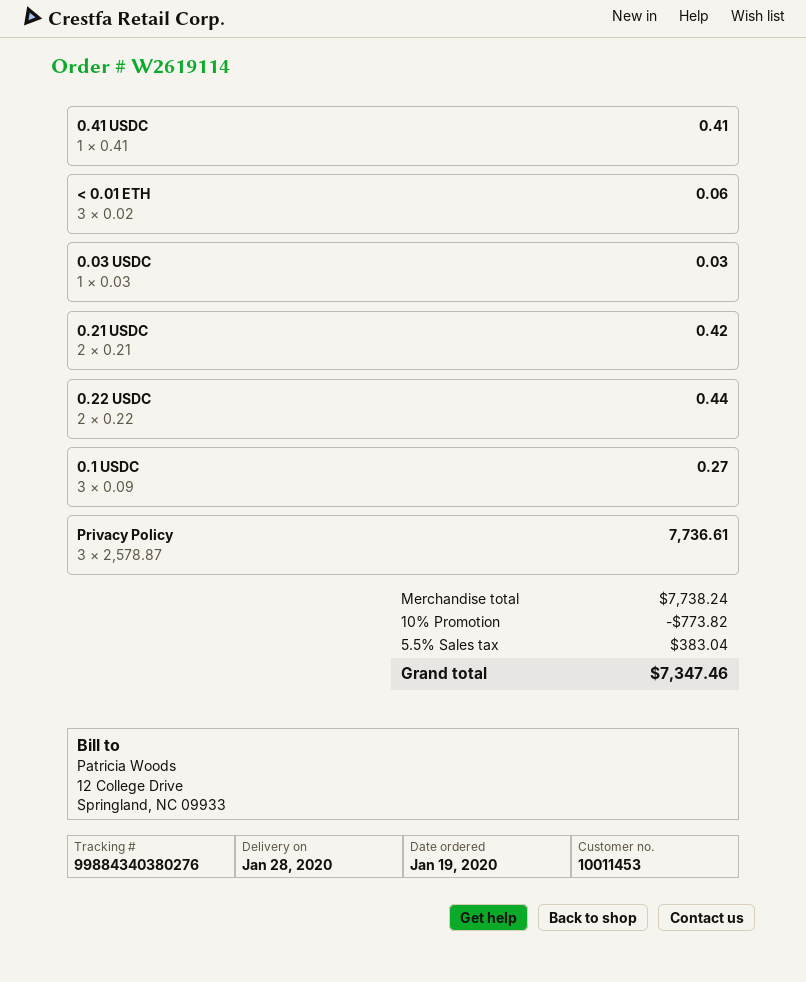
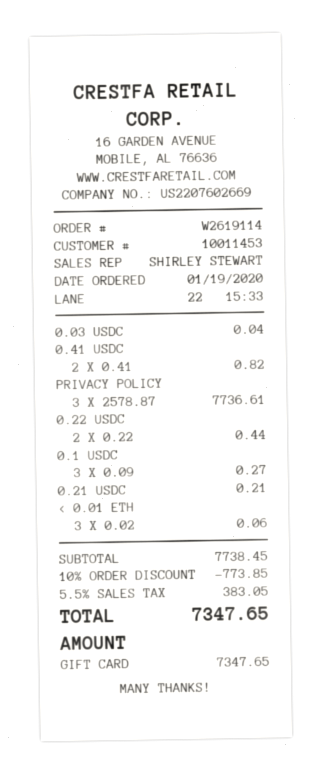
0.41 USDC: 1 x 0.41 = 0.41 -> 2 x 0.41 = 0.82
0.03 USDC: 1 x 0.03 = 0.03 -> 1 x 0.04 = 0.04
0.21 USDC: 2 x 0.21 = 0.42 -> 1 x 0.21 = 0.21
subtotal: 7738.24 -> 7738.45
discount: 10% = 773.82 -> 10% = 773.85
tax: 5.5% = 383.04 -> 5.5% = 383.05
total: 7347.46 -> 7347.65

